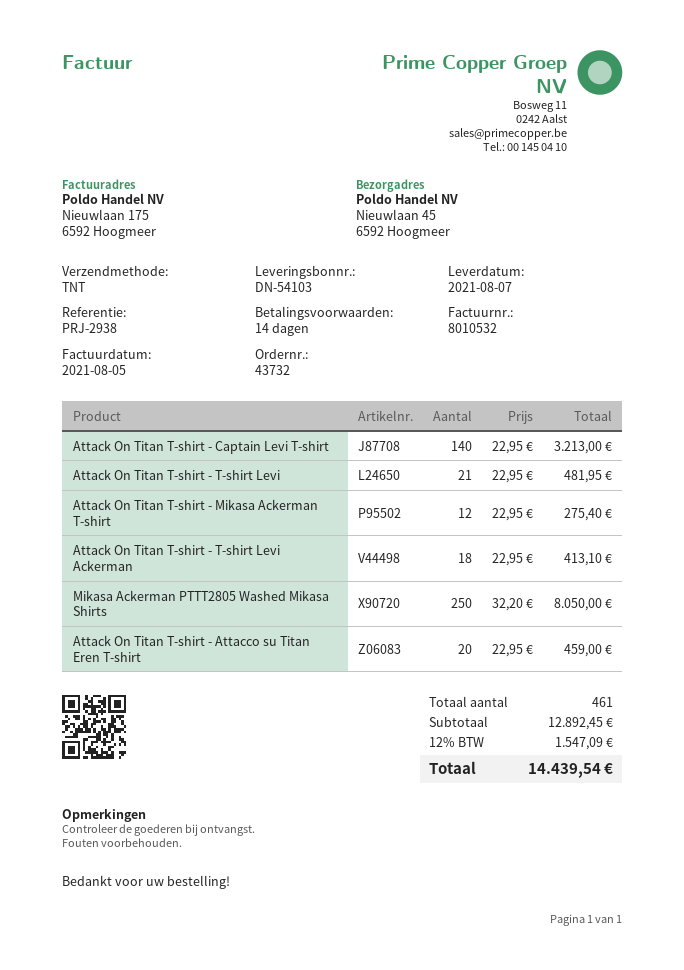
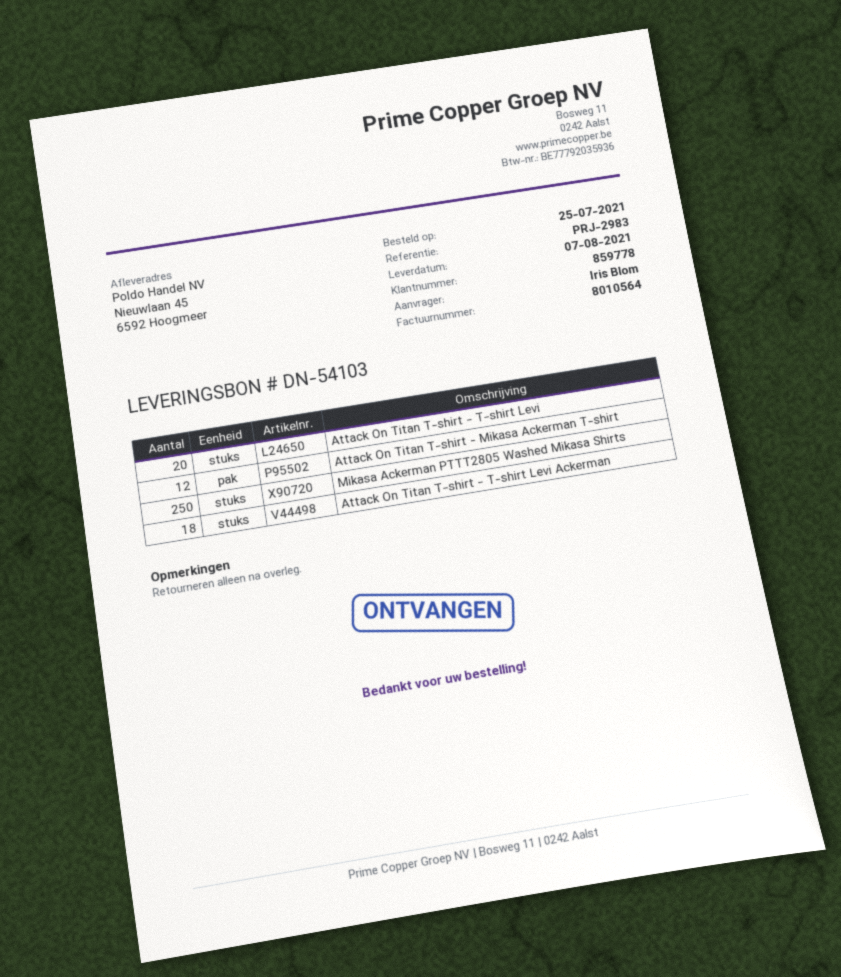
invoice number: 8010532 -> 8010564
reference: PRJ-2938 -> PRJ-2983
Attack On Titan T-shirt - Captain Levi T-shirt: 140 -> none
Attack On Titan T-shirt - T-shirt Levi: 21 -> 20
Attack On Titan T-shirt - Attacco su Titan Eren T-shirt: 20 -> none

